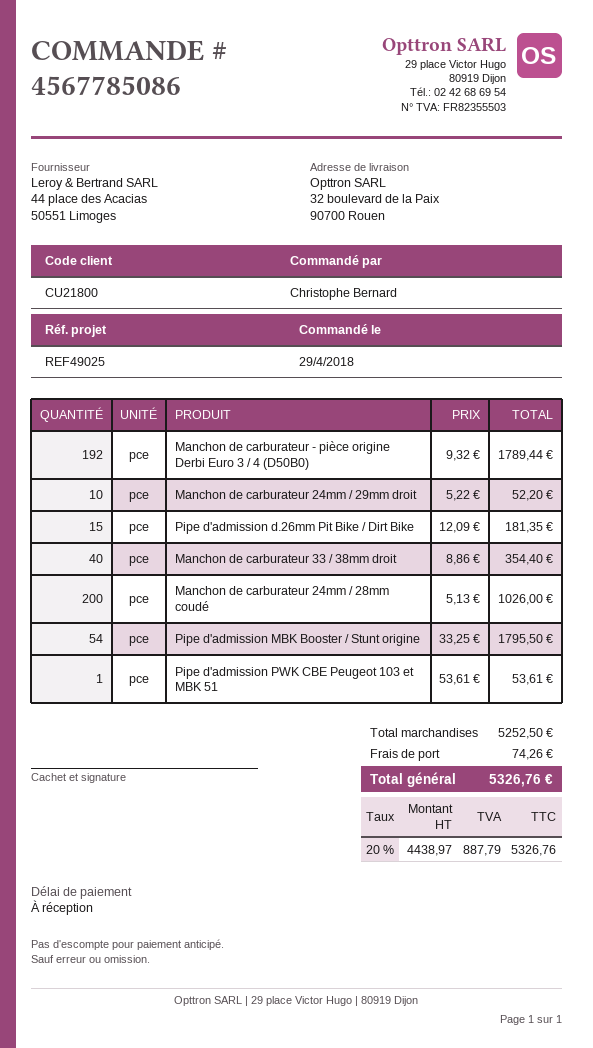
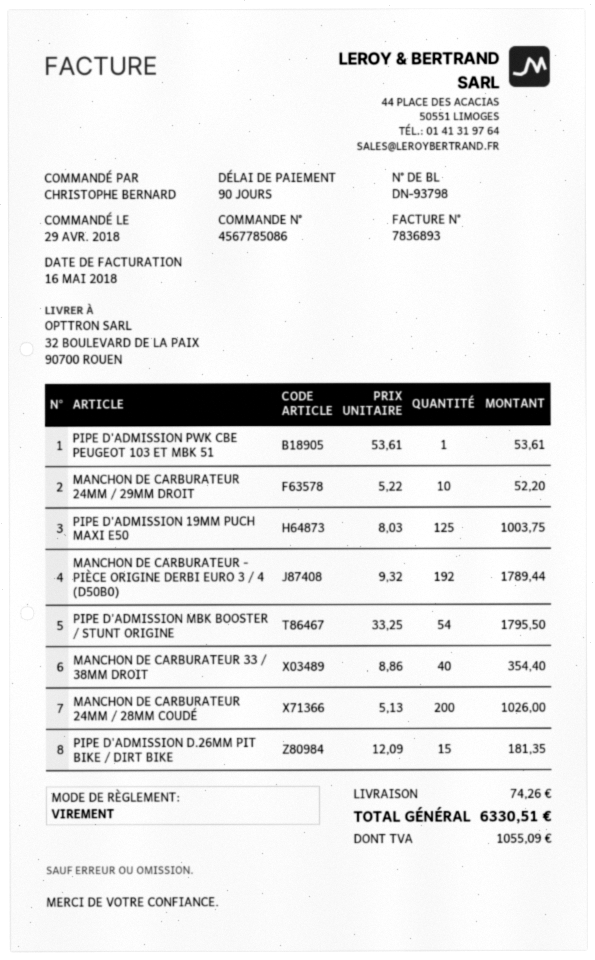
payment terms: on receipt -> 90 days
PIPE D'ADMISSION 19MM PUCH MAXI E50: none -> 125 x 8.03 = 1003.75
tax: 887.79 -> 1055.09
total: 5326.76 -> 6330.51

